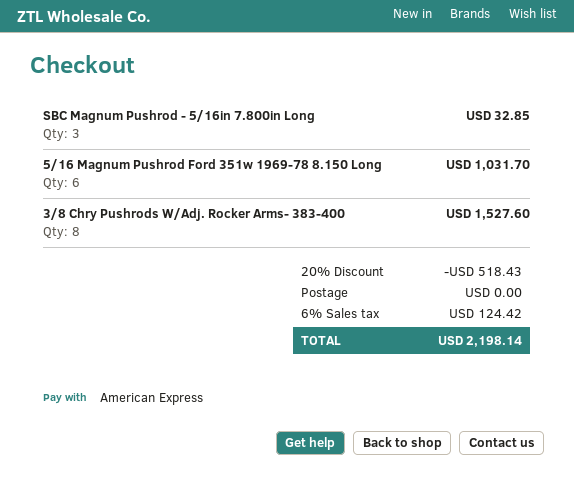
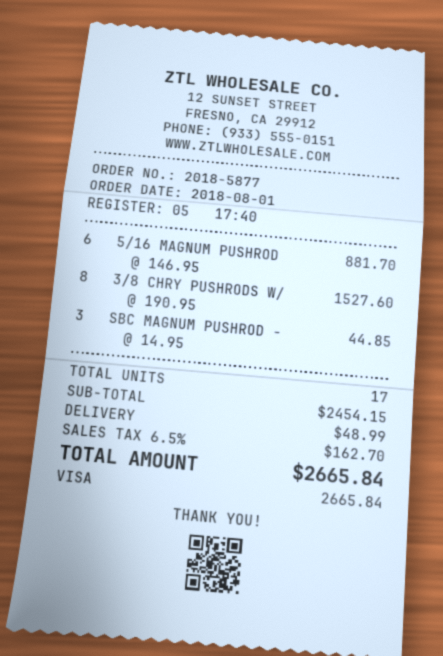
payment method: American Express -> Visa
SBC Magnum Pushrod - 5/16in 7.800in Long: 3 for 32.85 -> 3 for 44.85
5/16 Magnum Pushrod Ford 351w 1969-78 8.150 Long: 6 for 1031.70 -> 6 for 881.70
discount: 20% = 518.43 -> none
shipping: 0.00 -> 48.99
tax: 6% = 124.42 -> 6.5% = 162.70
total: 2198.14 -> 2665.84

